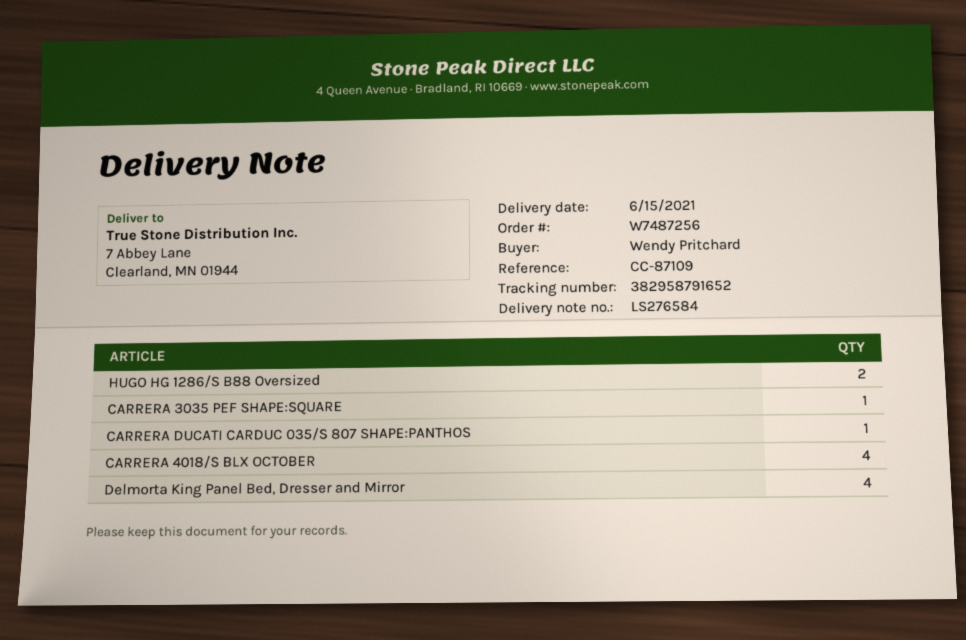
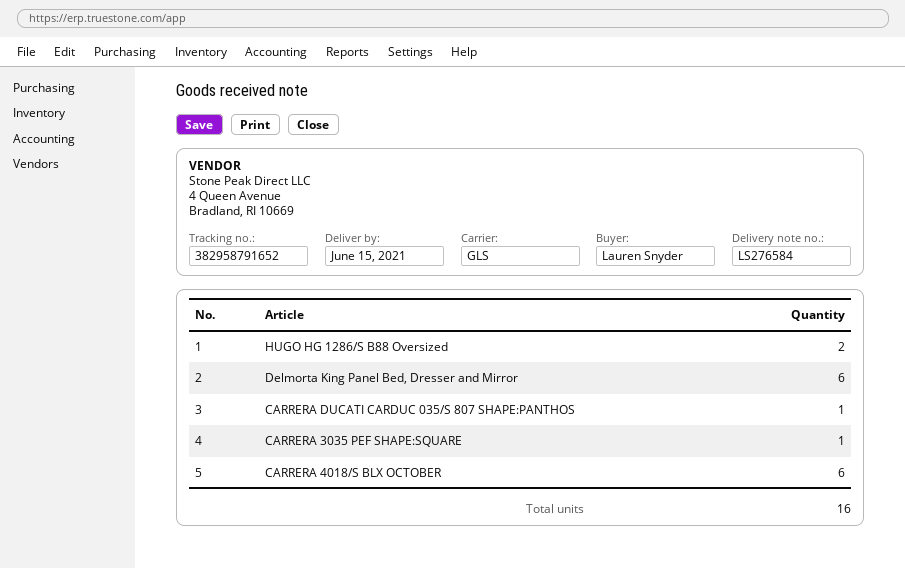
ordered by: Wendy Pritchard -> Lauren Snyder
CARRERA 4018/S BLX OCTOBER: 4 -> 6
Delmorta King Panel Bed, Dresser and Mirror: 4 -> 6

